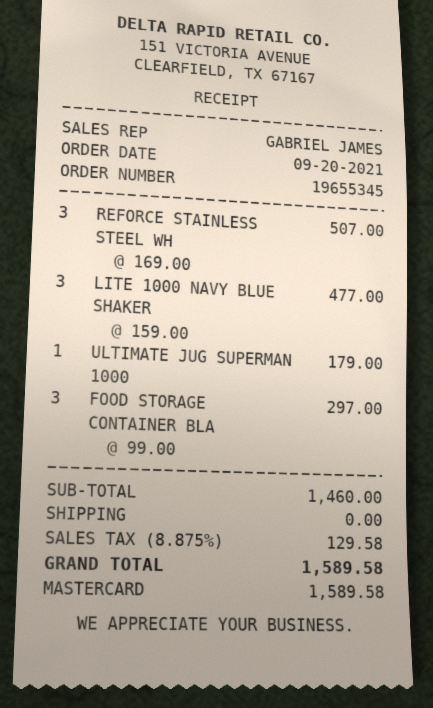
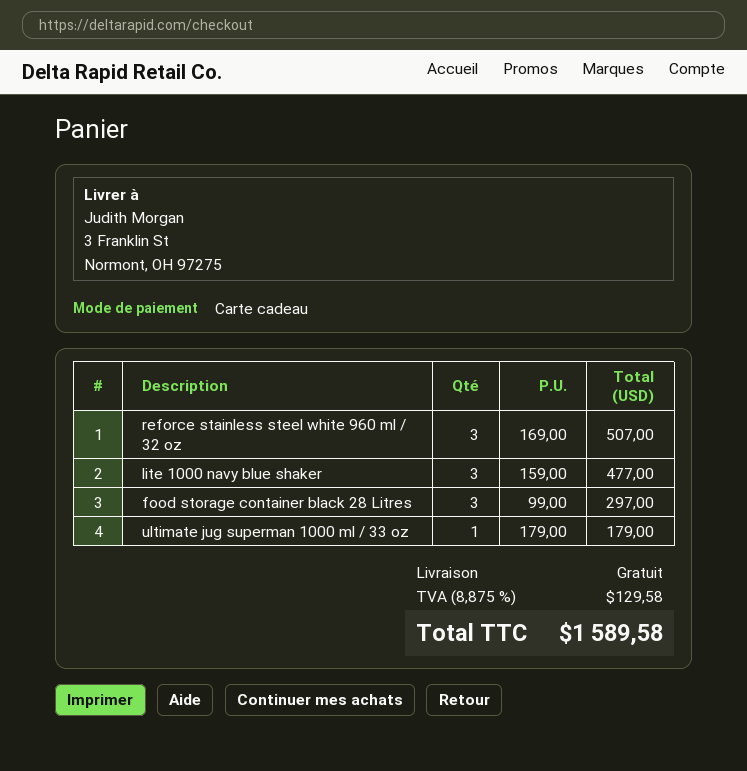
payment method: Mastercard -> gift card

